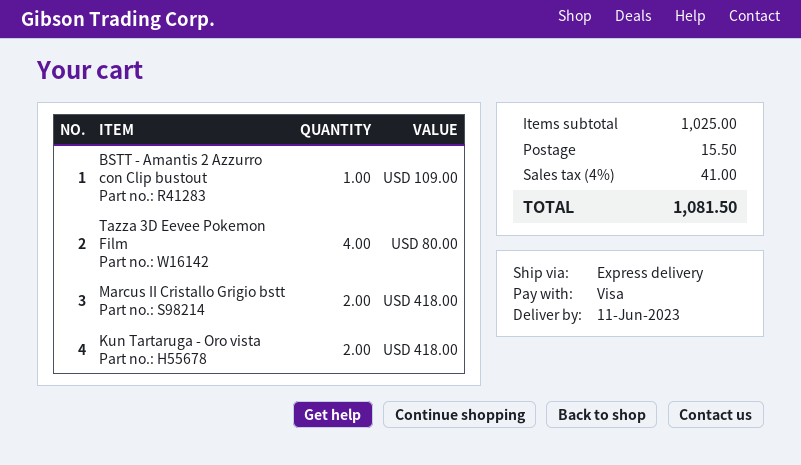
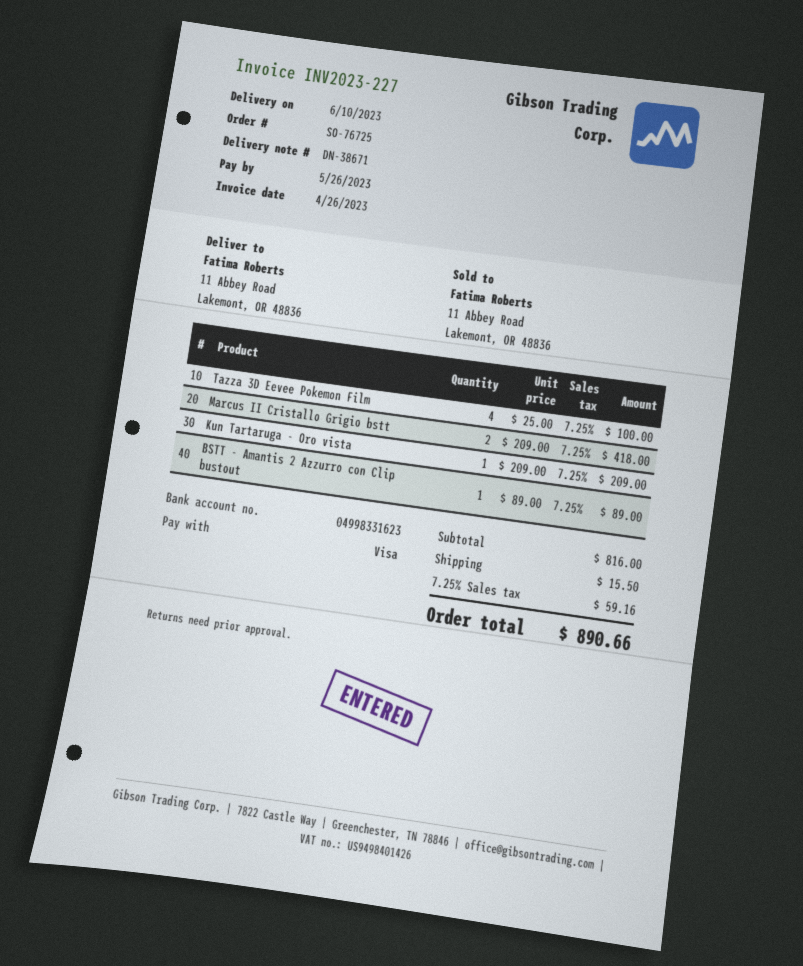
delivery date: 2023-06-11 -> 2023-06-10
BSTT - Amantis 2 Azzurro con Clip bustout: 1 for 109.00 -> 1 for 89.00
Tazza 3D Eevee Pokemon Film: 4 for 80.00 -> 4 for 100.00
Kun Tartaruga - Oro vista: 2 for 418.00 -> 1 for 209.00
subtotal: 1025.00 -> 816.00
tax: 4% = 41.00 -> 7.25% = 59.16
total: 1081.50 -> 890.66

